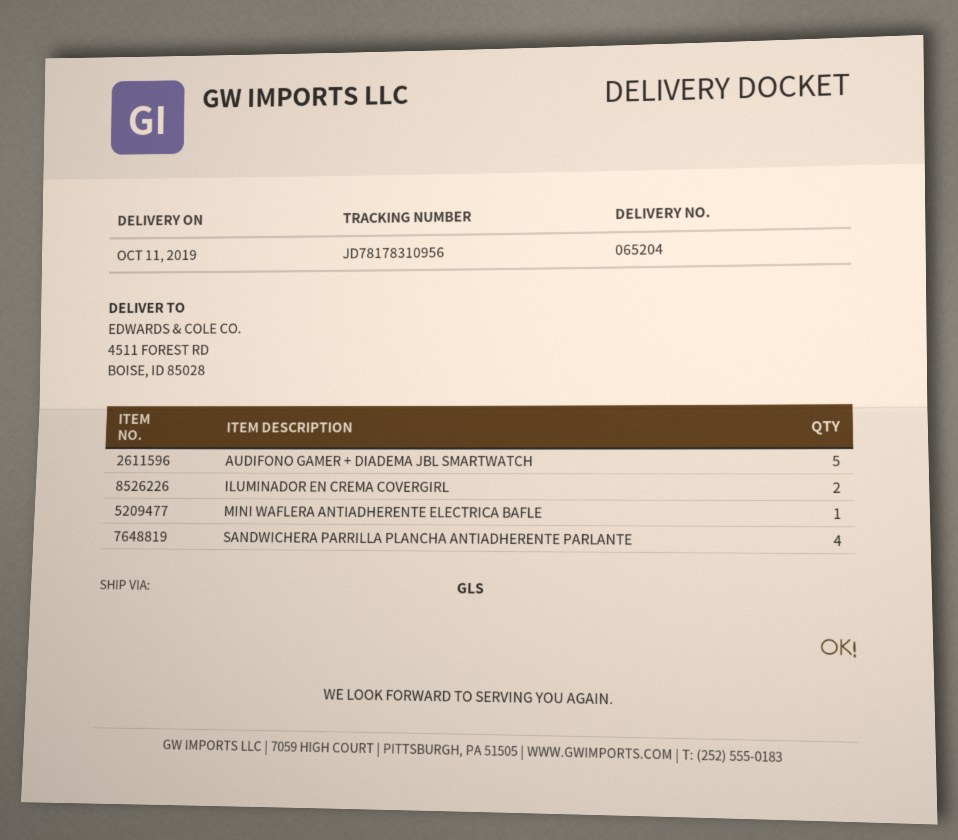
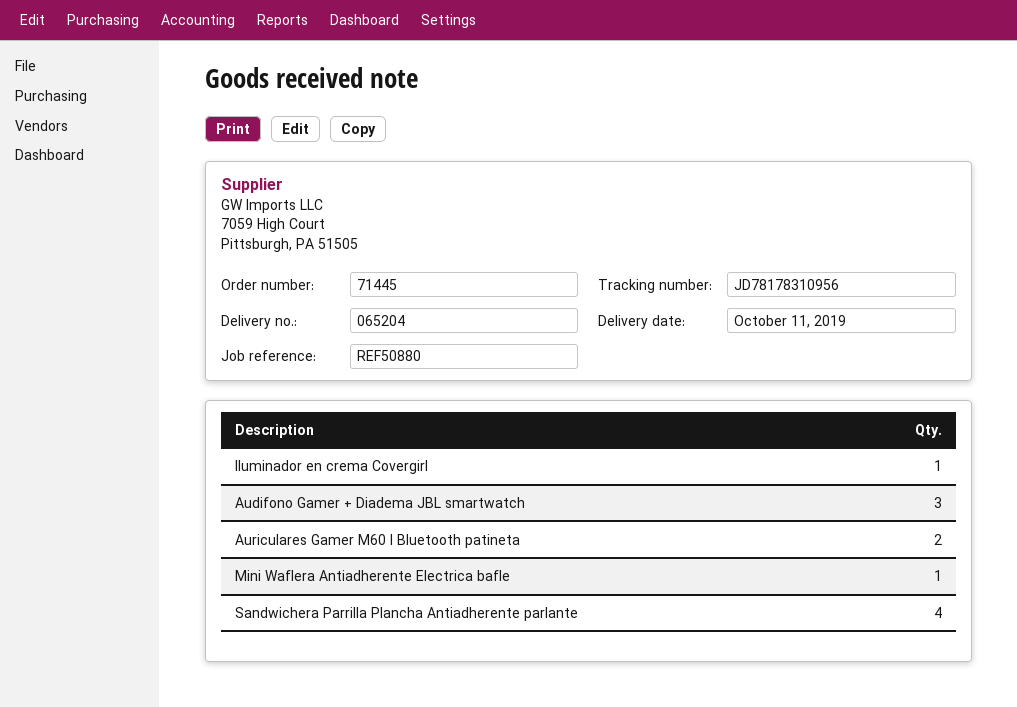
AUDIFONO GAMER + DIADEMA JBL SMARTWATCH: 5 -> 3
ILUMINADOR EN CREMA COVERGIRL: 2 -> 1
Auriculares Gamer M60 I Bluetooth patineta: none -> 2

